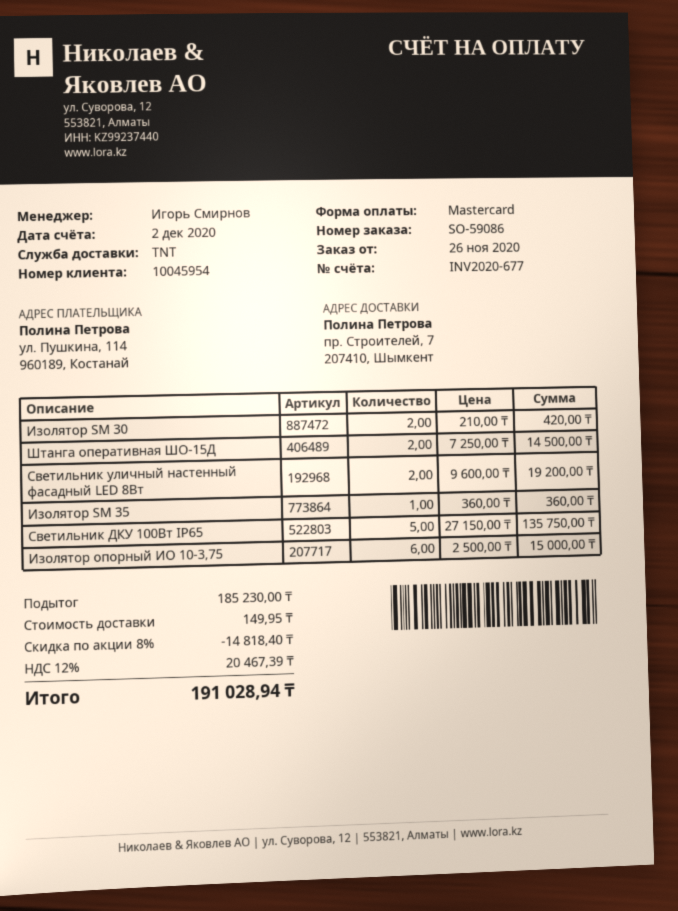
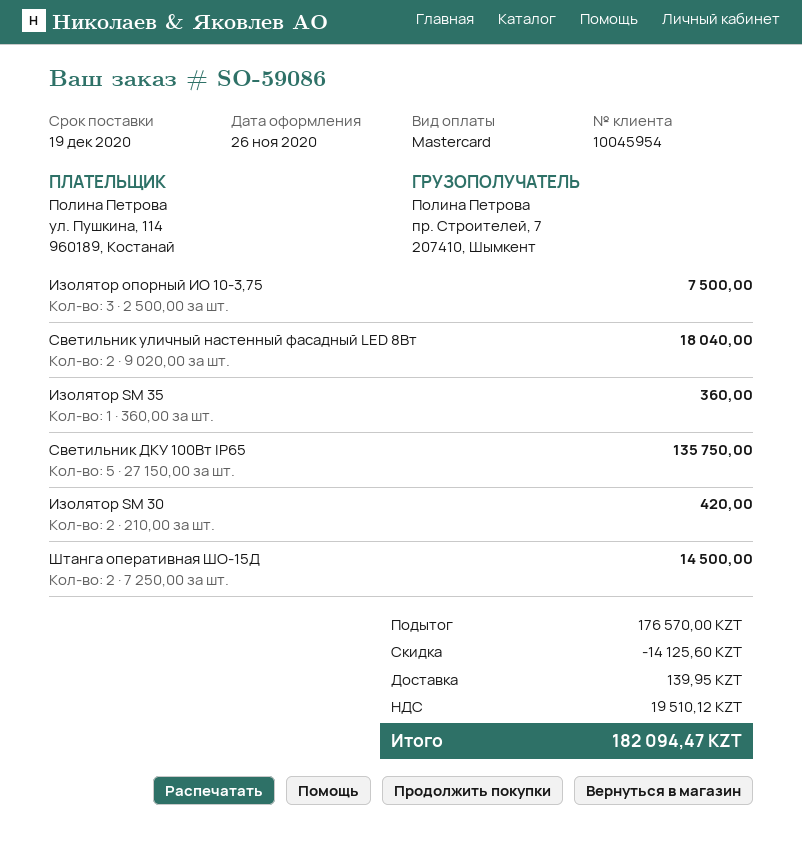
Светильник уличный настенный фасадный LED 8Вт: 2 x 9600.00 = 19200.00 -> 2 x 9020.00 = 18040.00
Изолятор опорный ИО 10-3,75: 6 x 2500.00 = 15000.00 -> 3 x 2500.00 = 7500.00
subtotal: 185230.00 -> 176570.00
discount: 14818.40 -> 14125.60
shipping: 149.95 -> 139.95
tax: 20467.39 -> 19510.12
total: 191028.94 -> 182094.47

